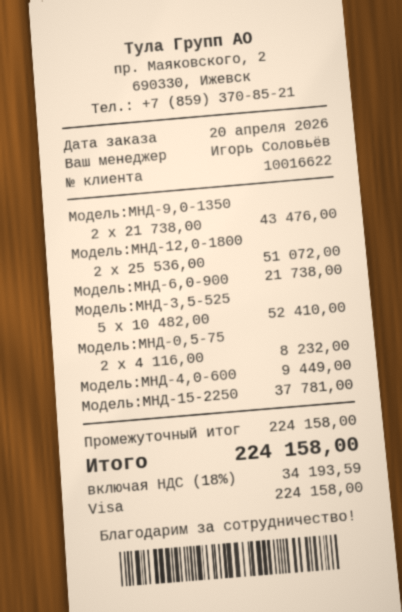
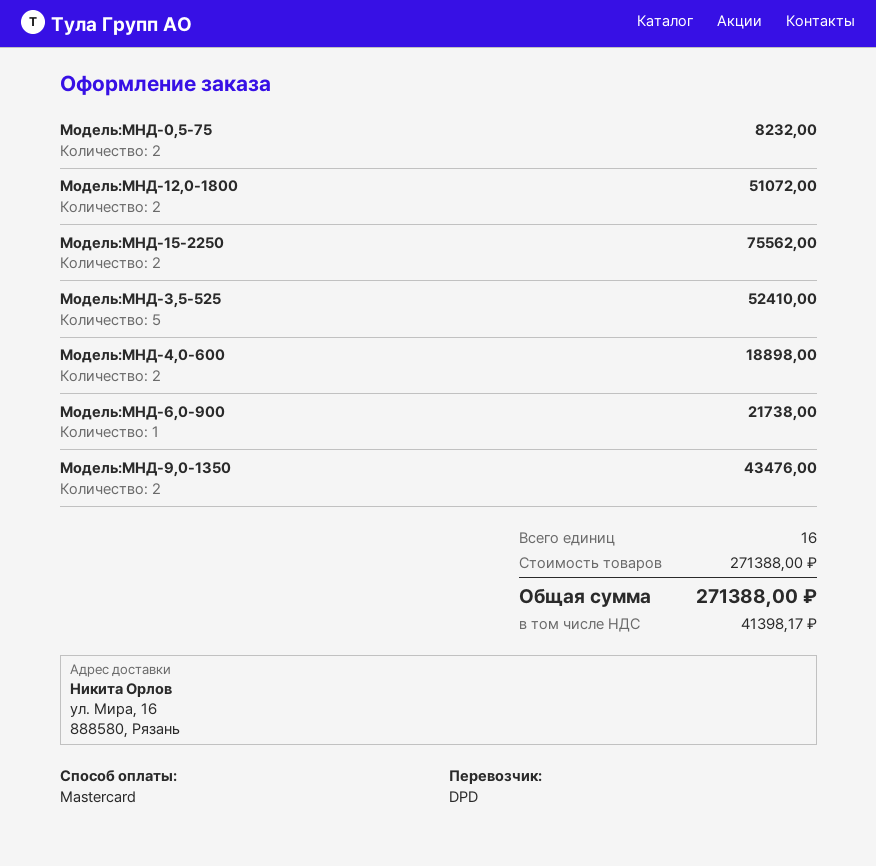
payment method: Visa -> Mastercard
Модель:МНД-4,0-600: 1 for 9449.00 -> 2 for 18898.00
Модель:МНД-15-2250: 1 for 37781.00 -> 2 for 75562.00
subtotal: 224158.00 -> 271388.00
tax: 34193.59 -> 41398.17
total: 224158.00 -> 271388.00

